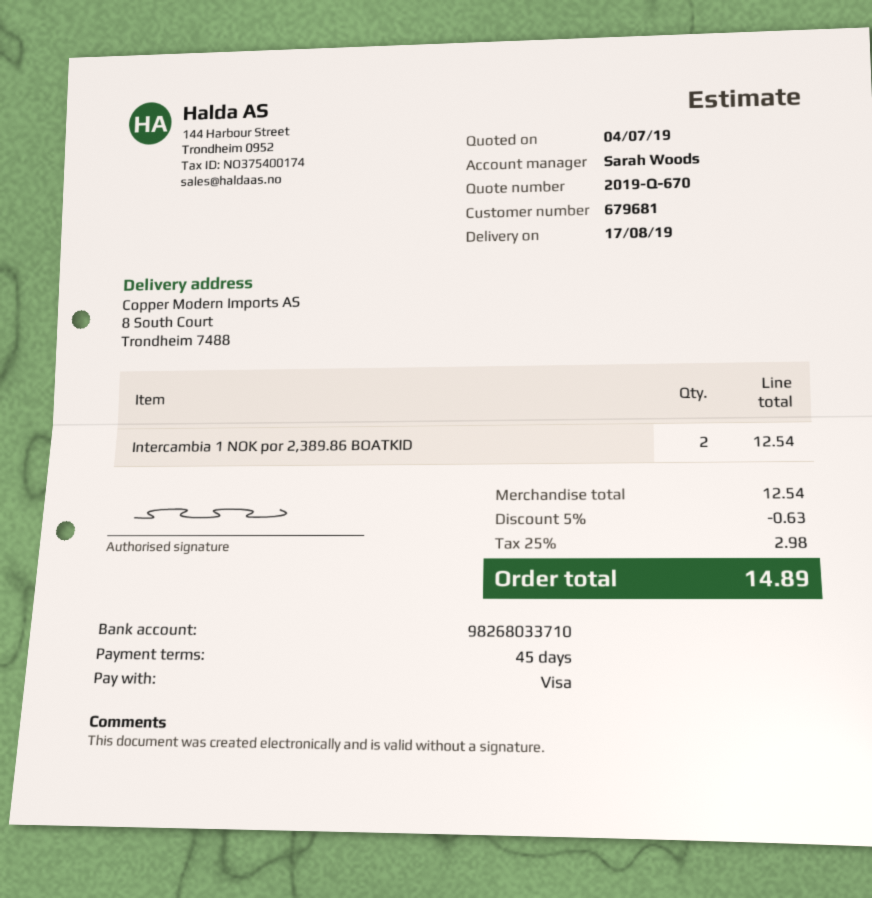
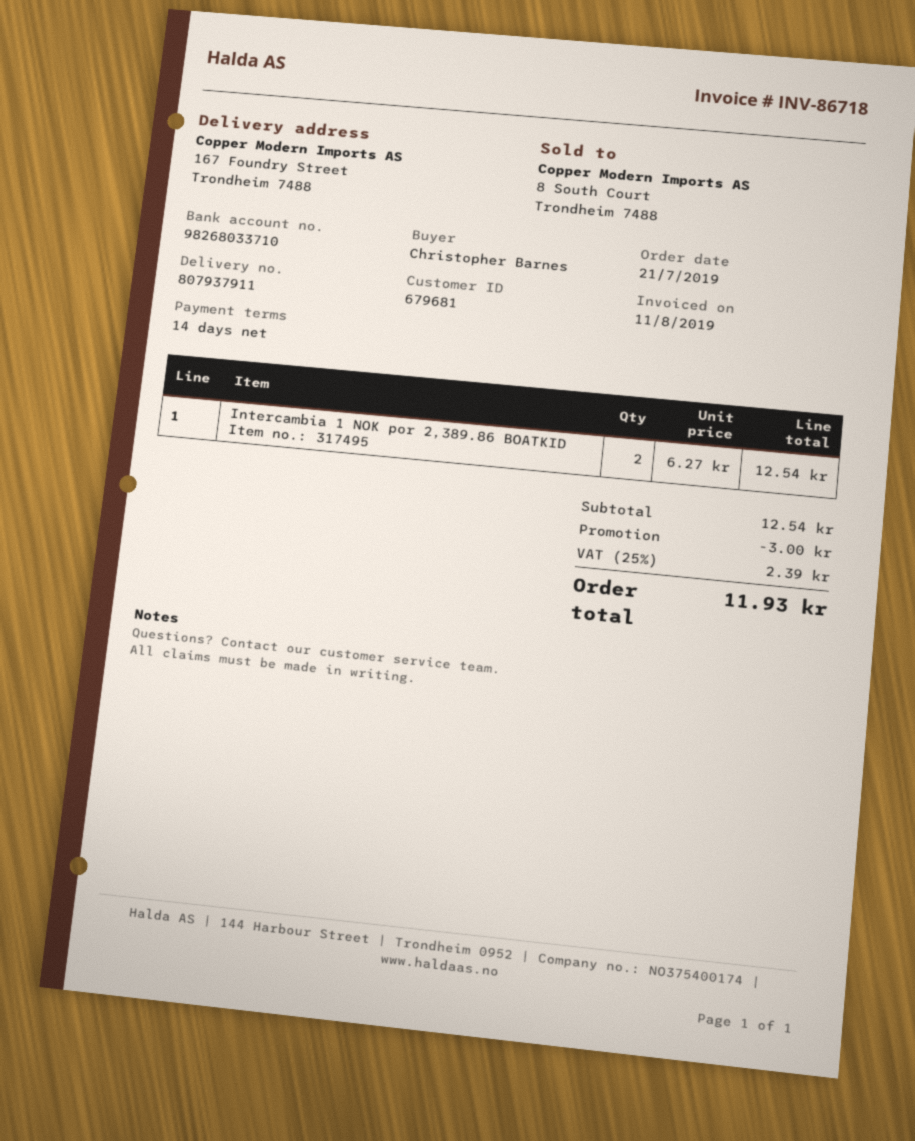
payment terms: 45 days -> 14 days
ship to: 8 South Court, Trondheim 7488 -> 167 Foundry Street, Trondheim 7488
discount: 0.63 -> 3.00
tax: 25% = 2.98 -> 25% = 2.39
total: 14.89 -> 11.93

